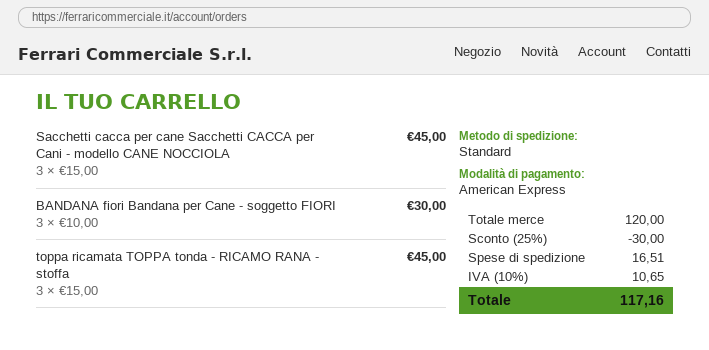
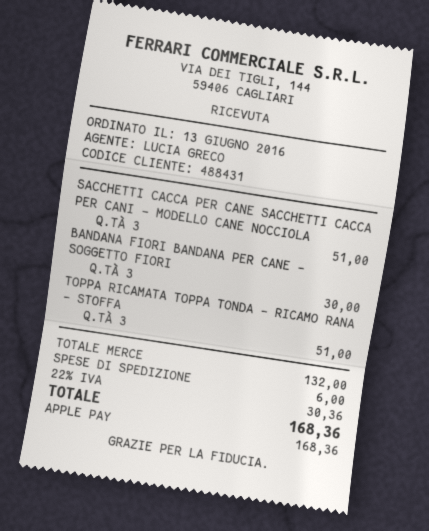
payment method: American Express -> Apple Pay
Sacchetti cacca per cane Sacchetti CACCA per Cani - modello CANE NOCCIOLA: 3 for 45.00 -> 3 for 51.00
toppa ricamata TOPPA tonda - RICAMO RANA - stoffa: 3 for 45.00 -> 3 for 51.00
subtotal: 120.00 -> 132.00
discount: 25% = 30.00 -> none
shipping: 16.51 -> 6.00
tax: 10% = 10.65 -> 22% = 30.36
total: 117.16 -> 168.36

